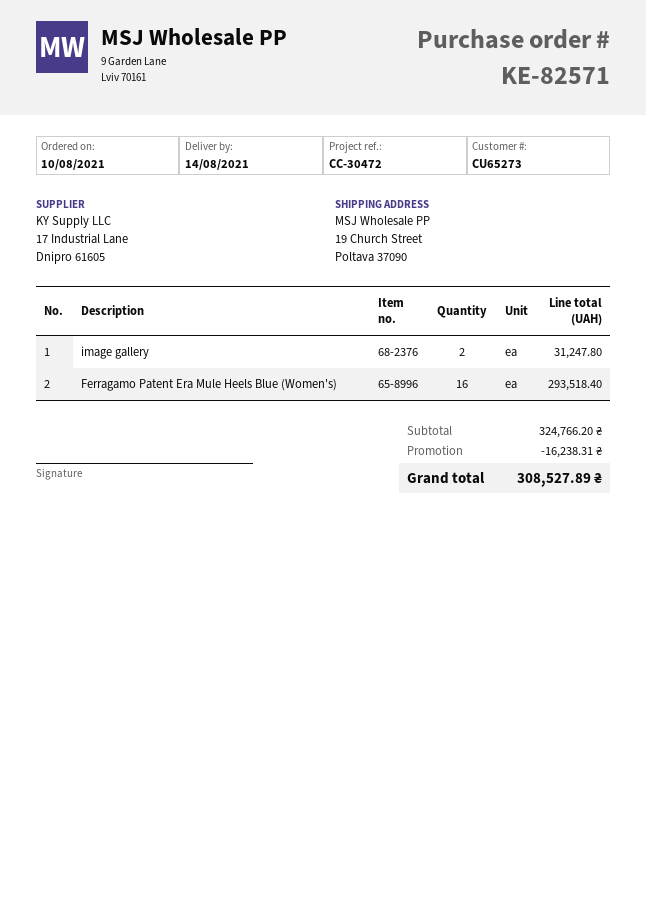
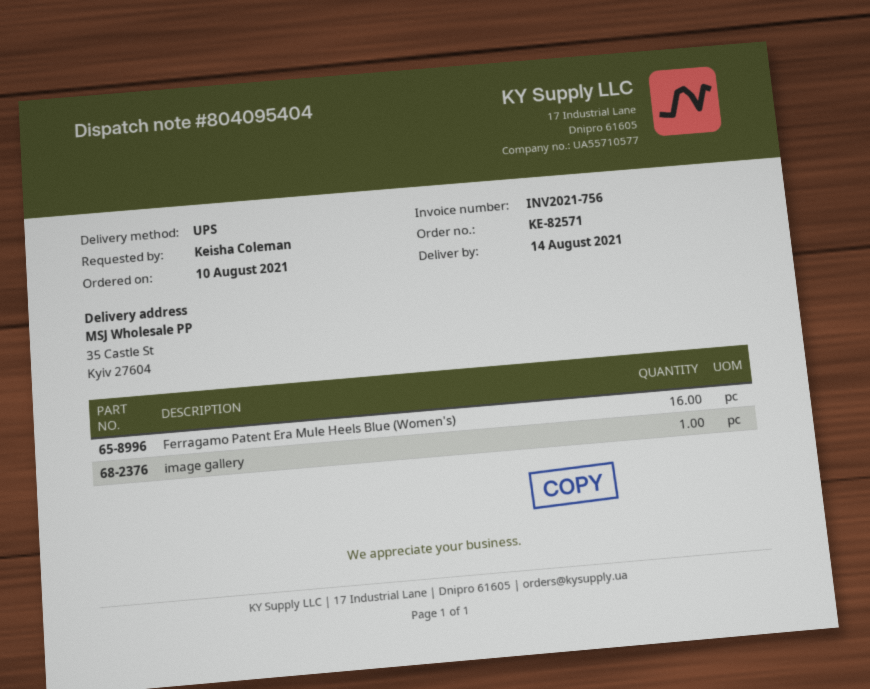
ship to: 19 Church Street, Poltava 37090 -> 35 Castle St, Kyiv 27604
image gallery: 2 -> 1

